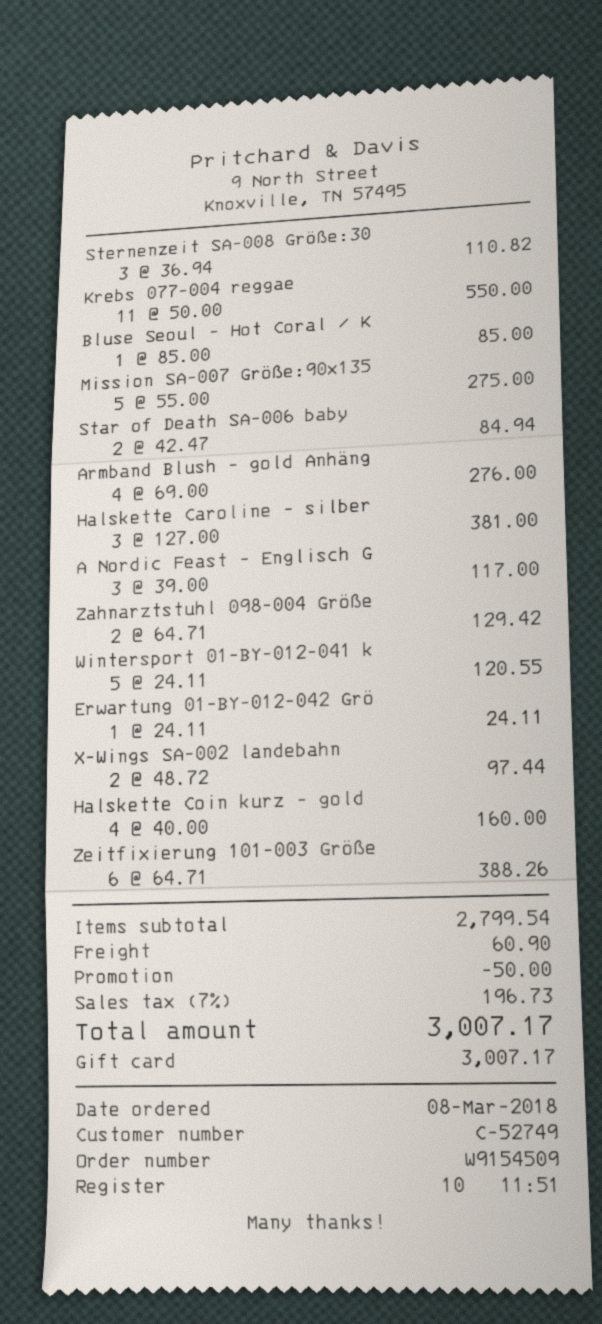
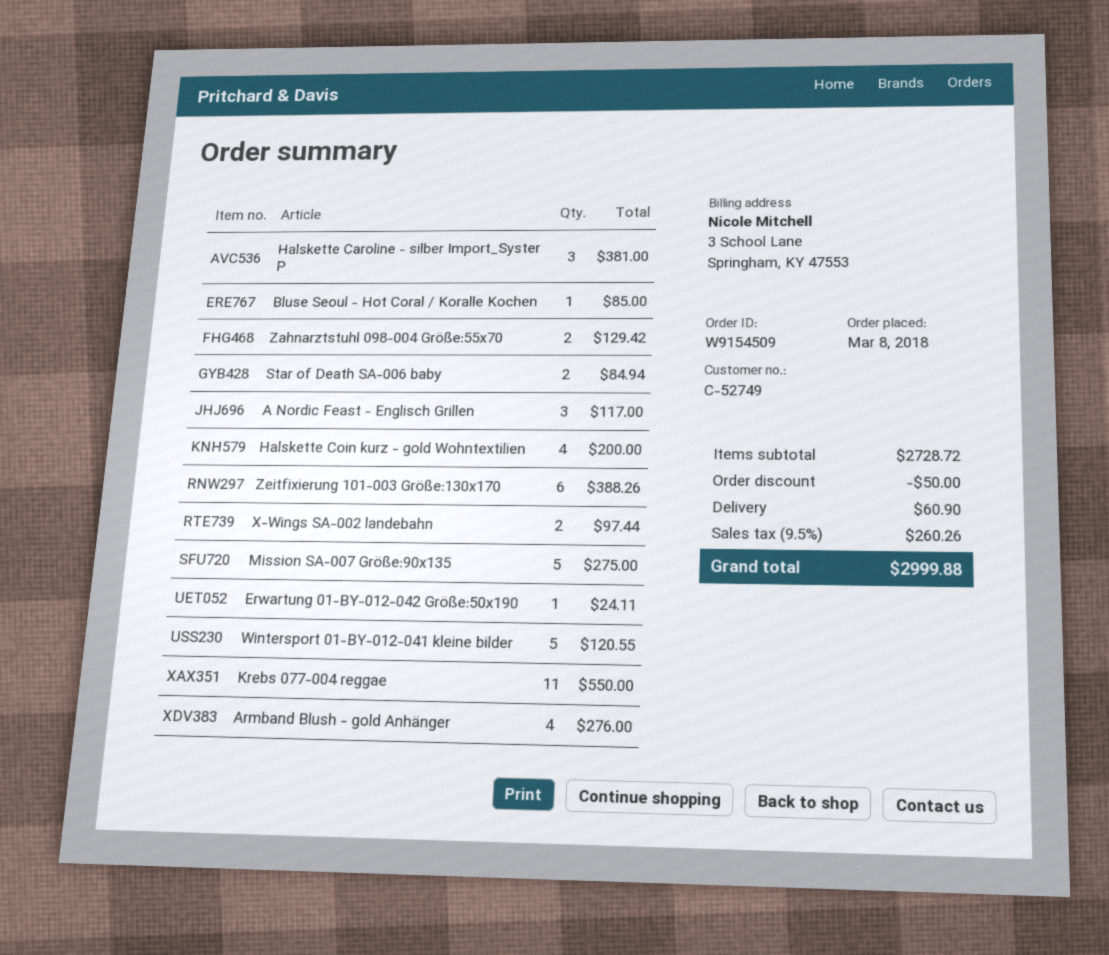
Sternenzeit SA-008 Größe:30: 3 for 110.82 -> none
Halskette Coin kurz - gold: 4 for 160.00 -> 4 for 200.00
subtotal: 2799.54 -> 2728.72
tax: 7% = 196.73 -> 9.5% = 260.26
total: 3007.17 -> 2999.88

